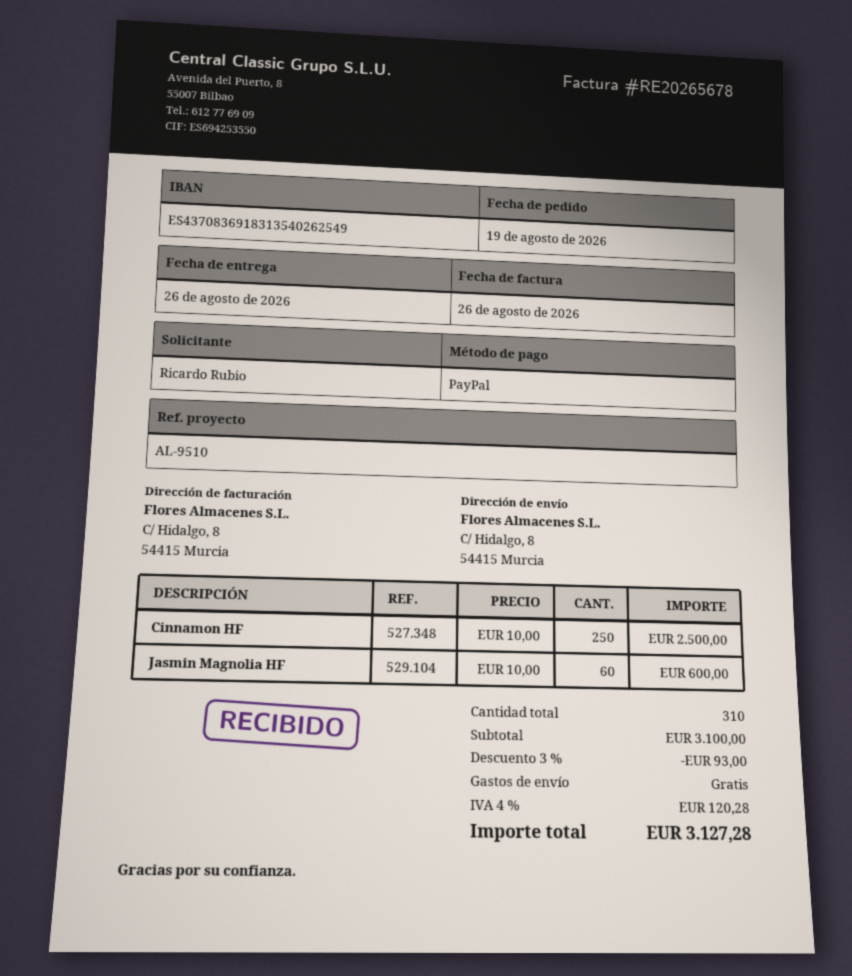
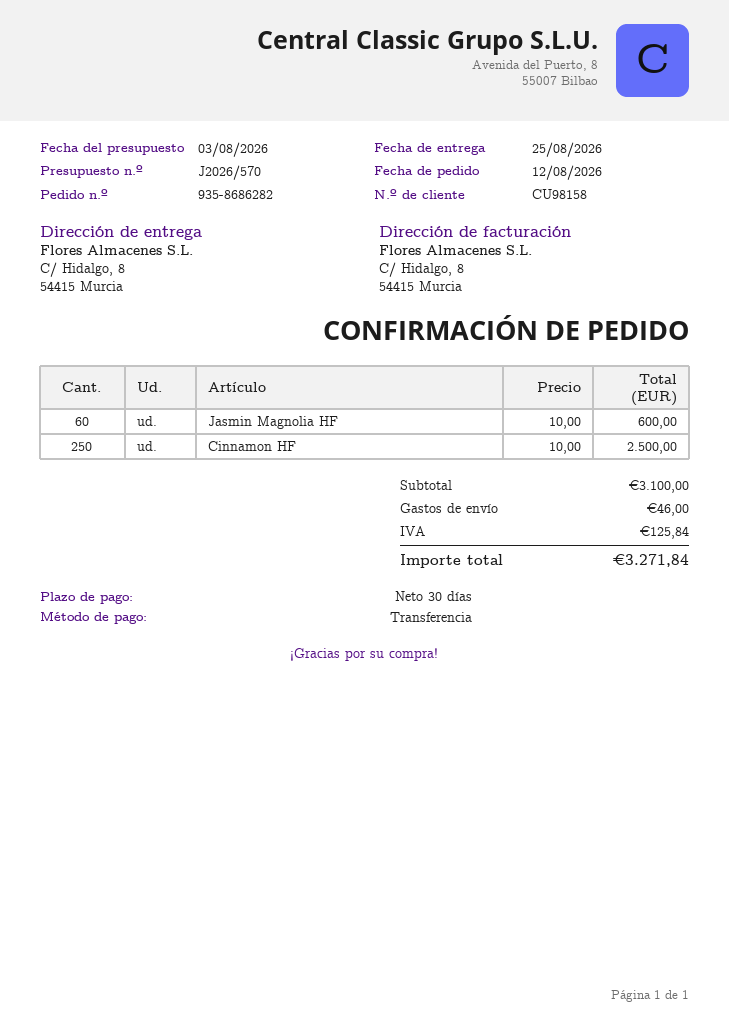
order date: 2026-08-19 -> 2026-08-12
delivery date: 2026-08-26 -> 2026-08-25
payment method: PayPal -> bank transfer
discount: 3% = 93.00 -> none
shipping: 0.00 -> 46.00
tax: 120.28 -> 125.84
total: 3127.28 -> 3271.84

